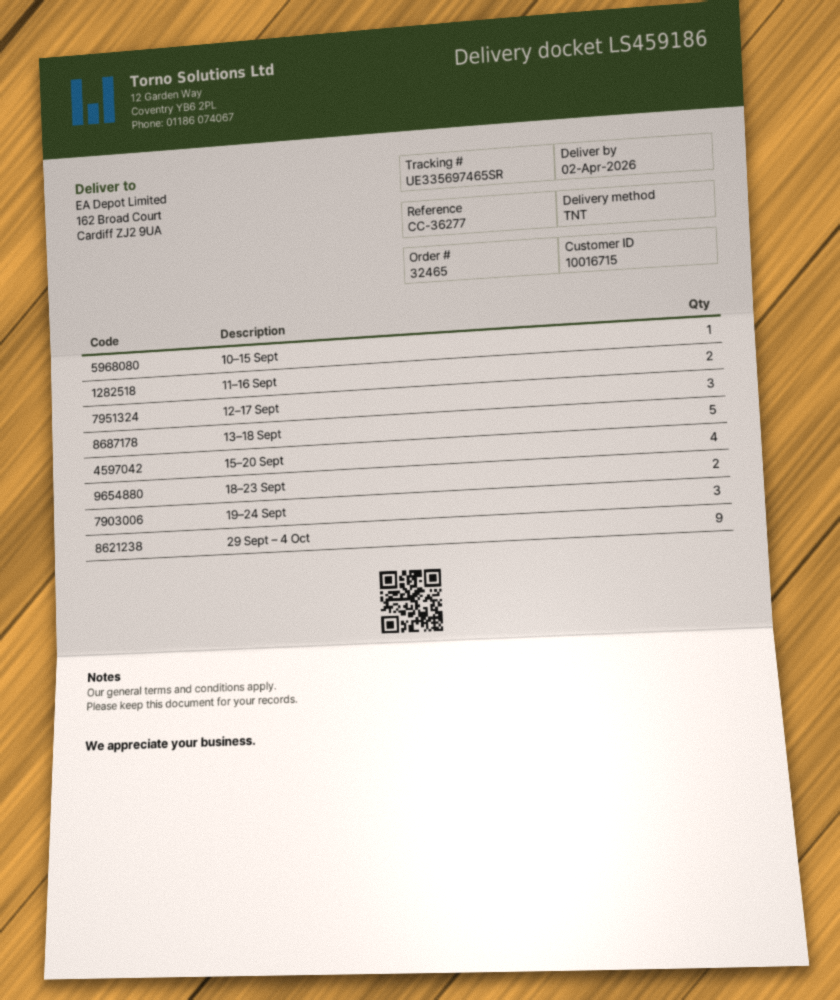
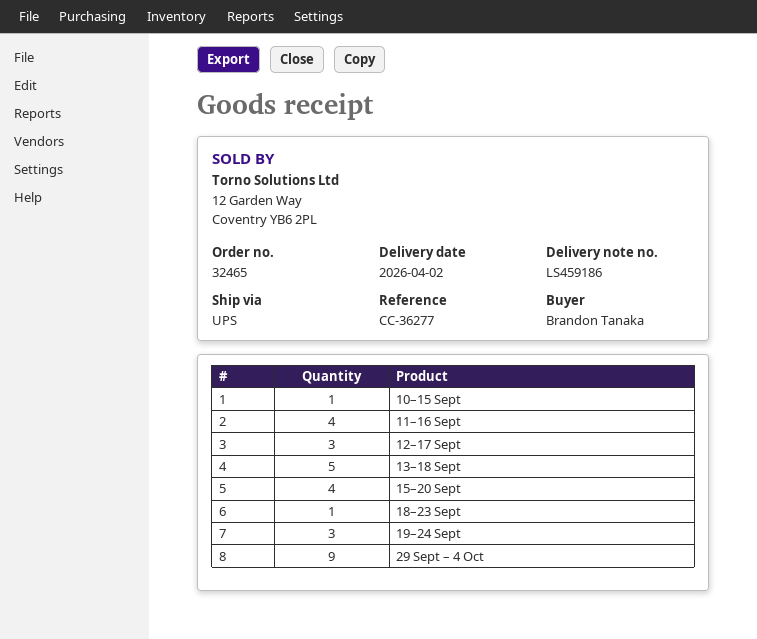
shipping method: TNT -> UPS
11–16 Sept: 2 -> 4
18–23 Sept: 2 -> 1

